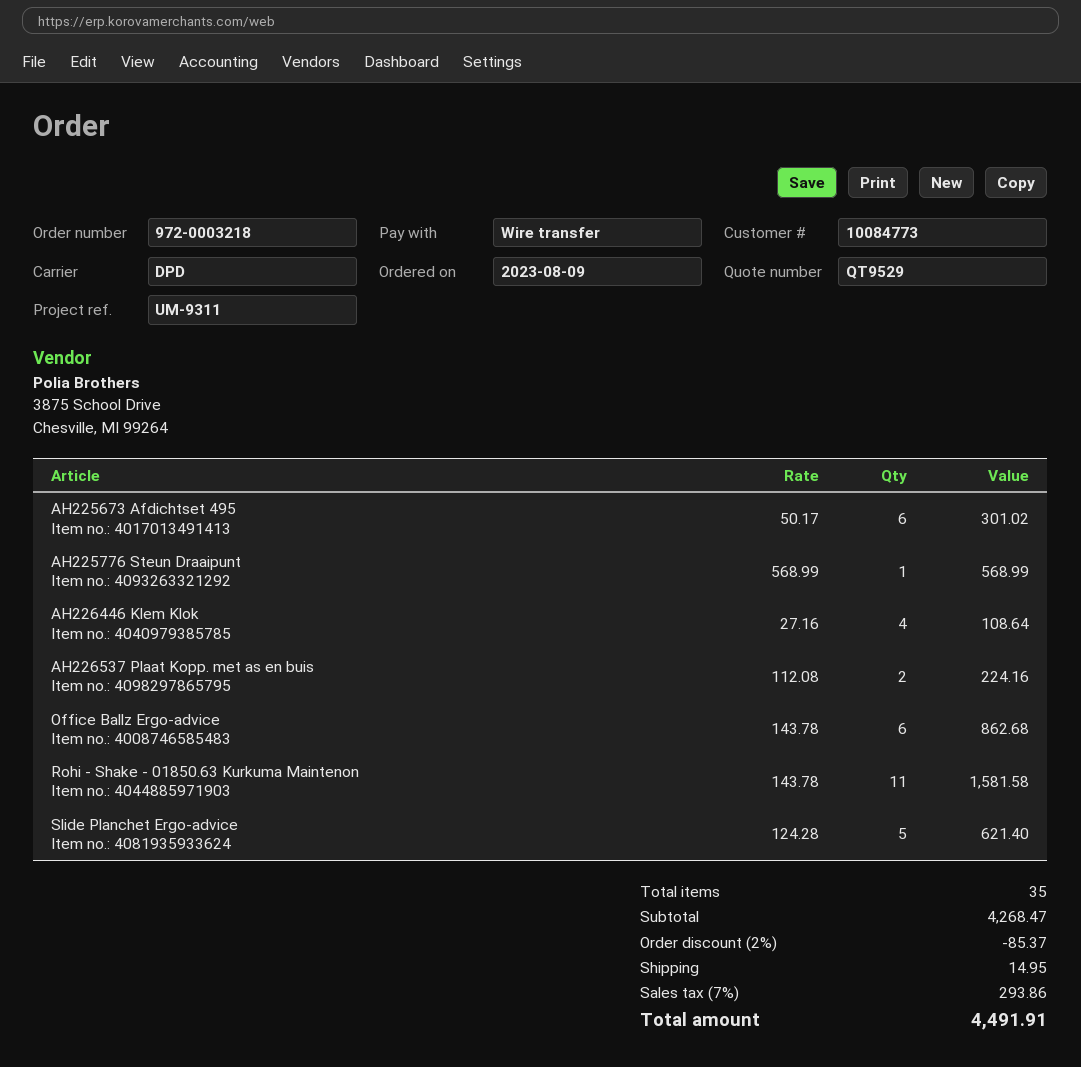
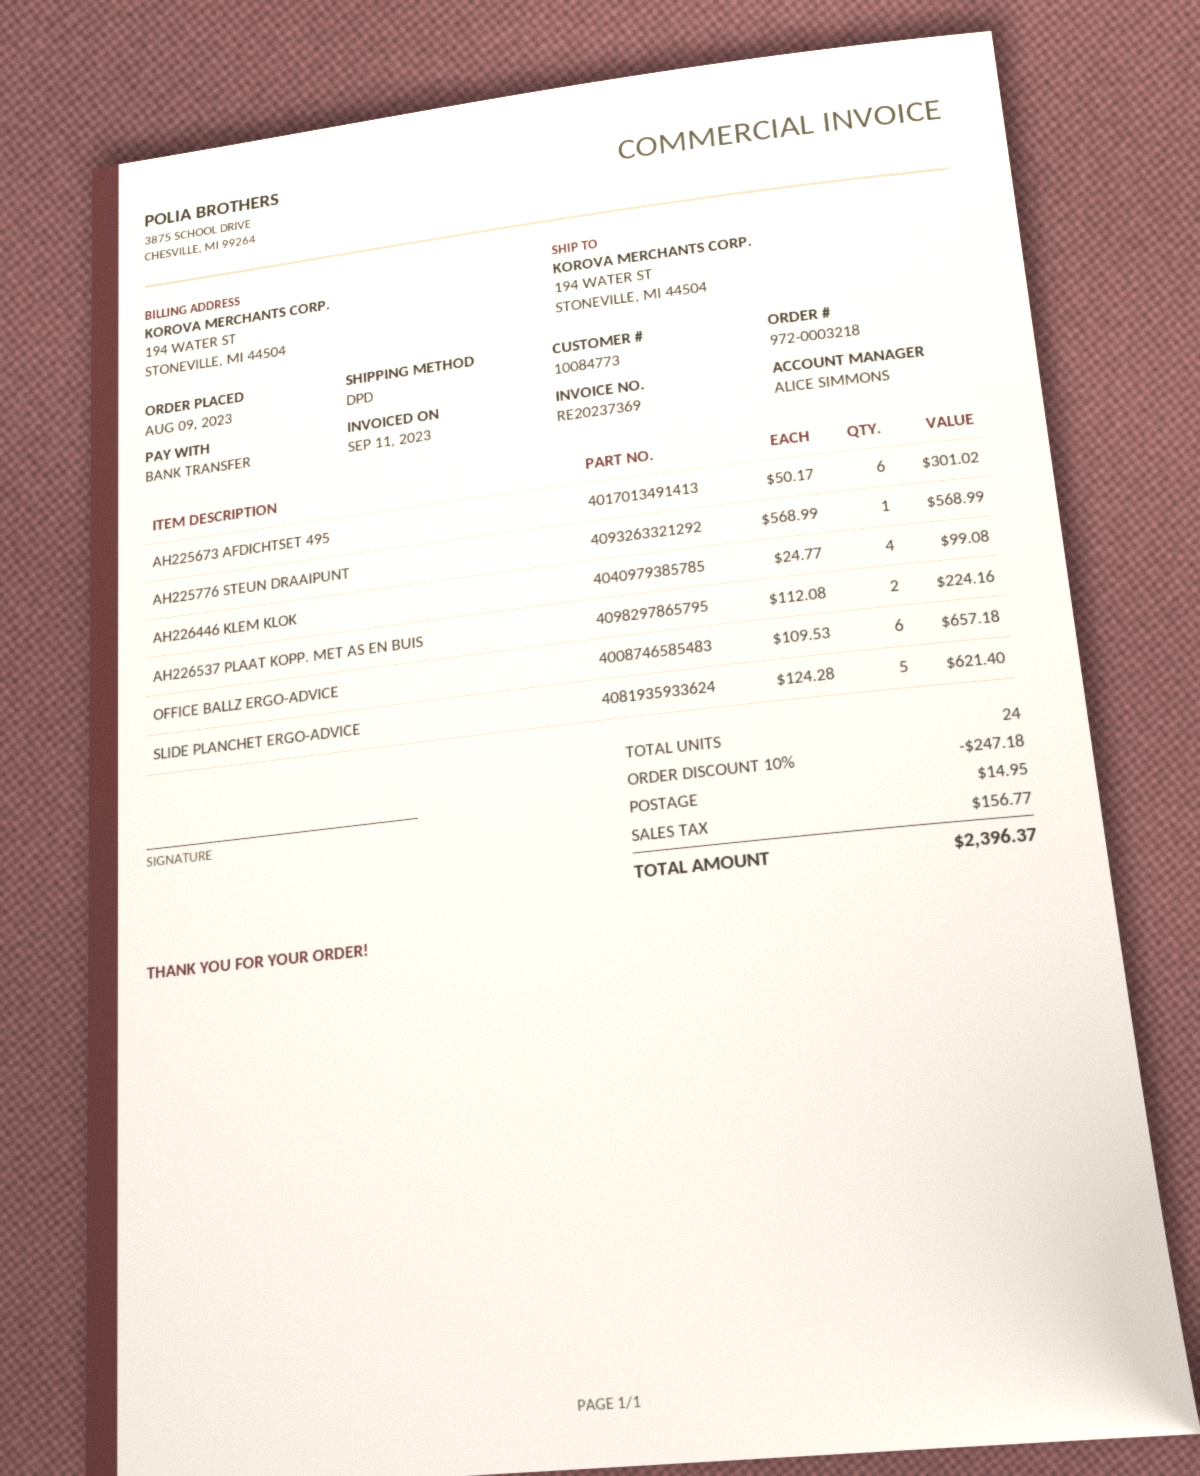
AH226446 Klem Klok: 4 x 27.16 = 108.64 -> 4 x 24.77 = 99.08
Office Ballz Ergo-advice: 6 x 143.78 = 862.68 -> 6 x 109.53 = 657.18
Rohi - Shake - 01850.63 Kurkuma Maintenon: 11 x 143.78 = 1581.58 -> none
total quantity: 35 -> 24
discount: 2% = 85.37 -> 10% = 247.18
tax: 293.86 -> 156.77
total: 4491.91 -> 2396.37

